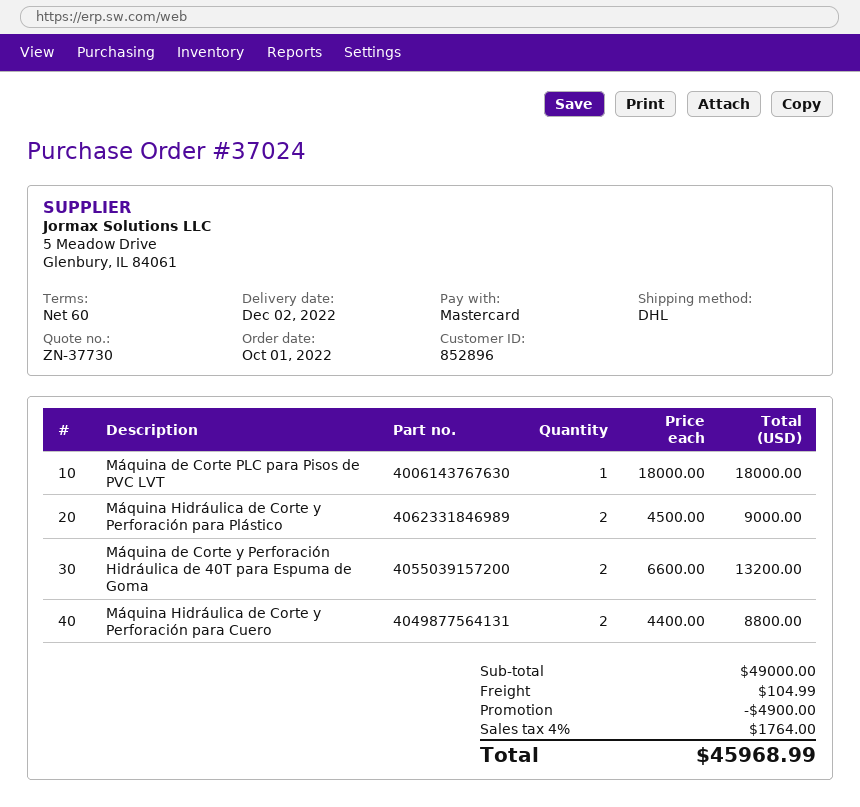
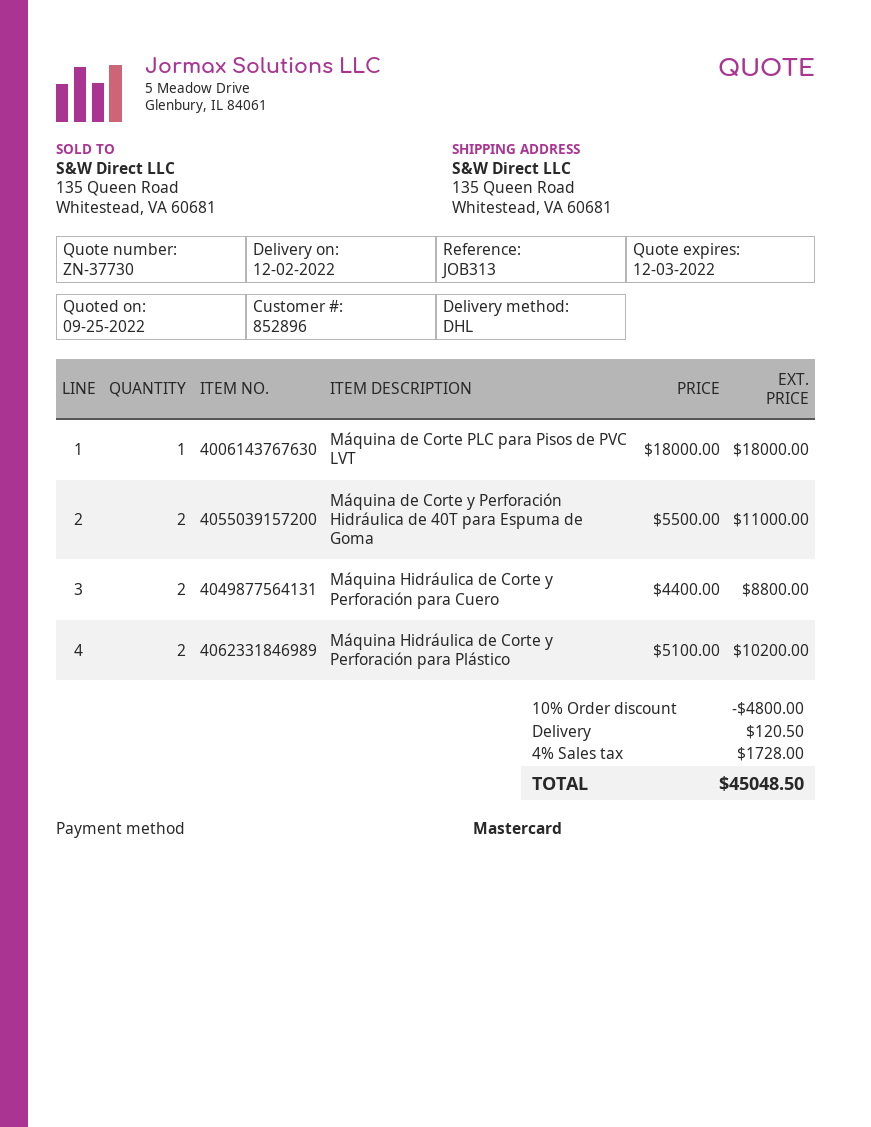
Máquina Hidráulica de Corte y Perforación para Plástico: 2 x 4500.00 = 9000.00 -> 2 x 5100.00 = 10200.00
Máquina de Corte y Perforación Hidráulica de 40T para Espuma de Goma: 2 x 6600.00 = 13200.00 -> 2 x 5500.00 = 11000.00
discount: 4900.00 -> 4800.00
shipping: 104.99 -> 120.50
tax: 4% = 1764.00 -> 4% = 1728.00
total: 45968.99 -> 45048.50

